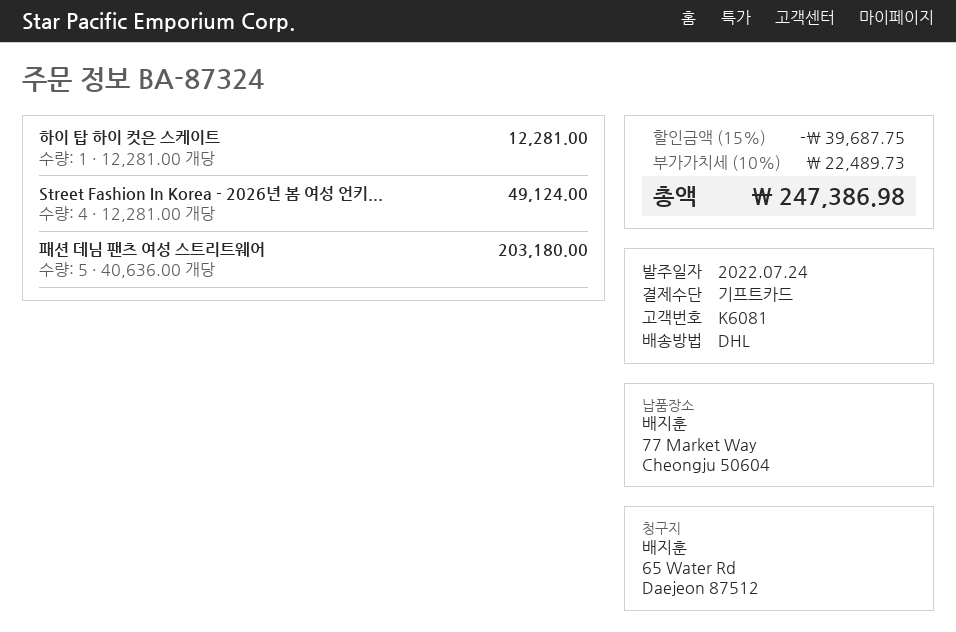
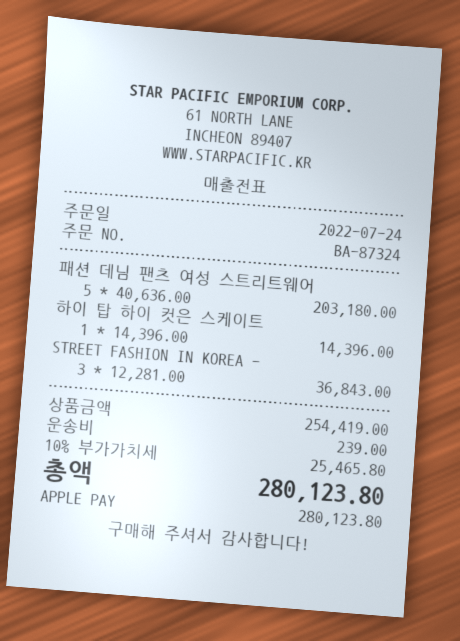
payment method: gift card -> Apple Pay
하이 탑 하이 컷은 스케이트: 1 x 12281.00 = 12281.00 -> 1 x 14396.00 = 14396.00
Street Fashion In Korea - 2026년 봄 여성 언키...: 4 x 12281.00 = 49124.00 -> 3 x 12281.00 = 36843.00
discount: 15% = 39687.75 -> none
shipping: none -> 239.00
tax: 10% = 22489.73 -> 10% = 25465.80
total: 247386.98 -> 280123.80

